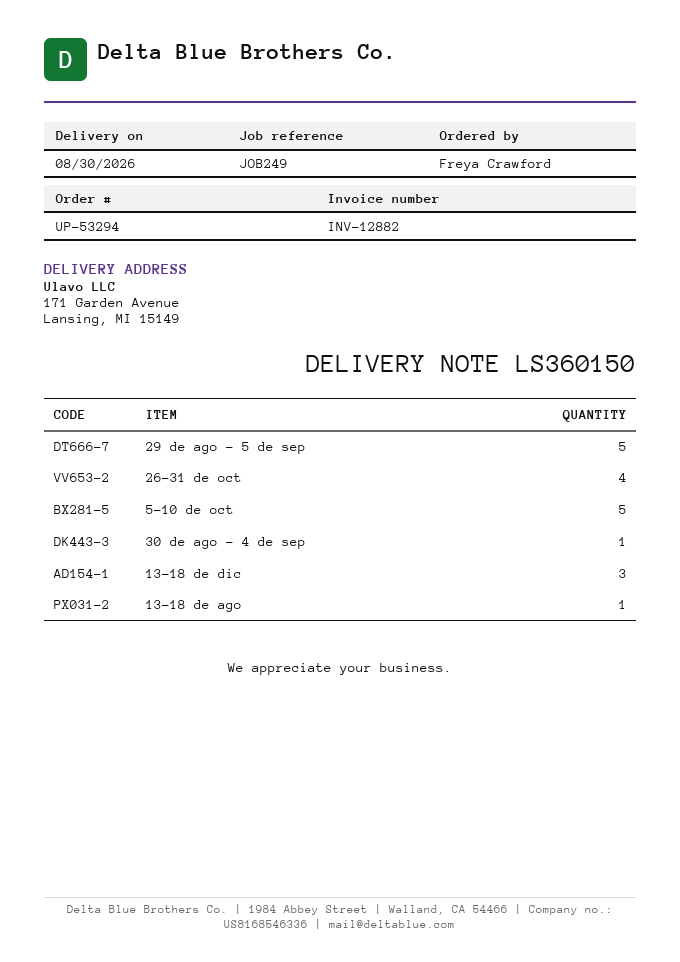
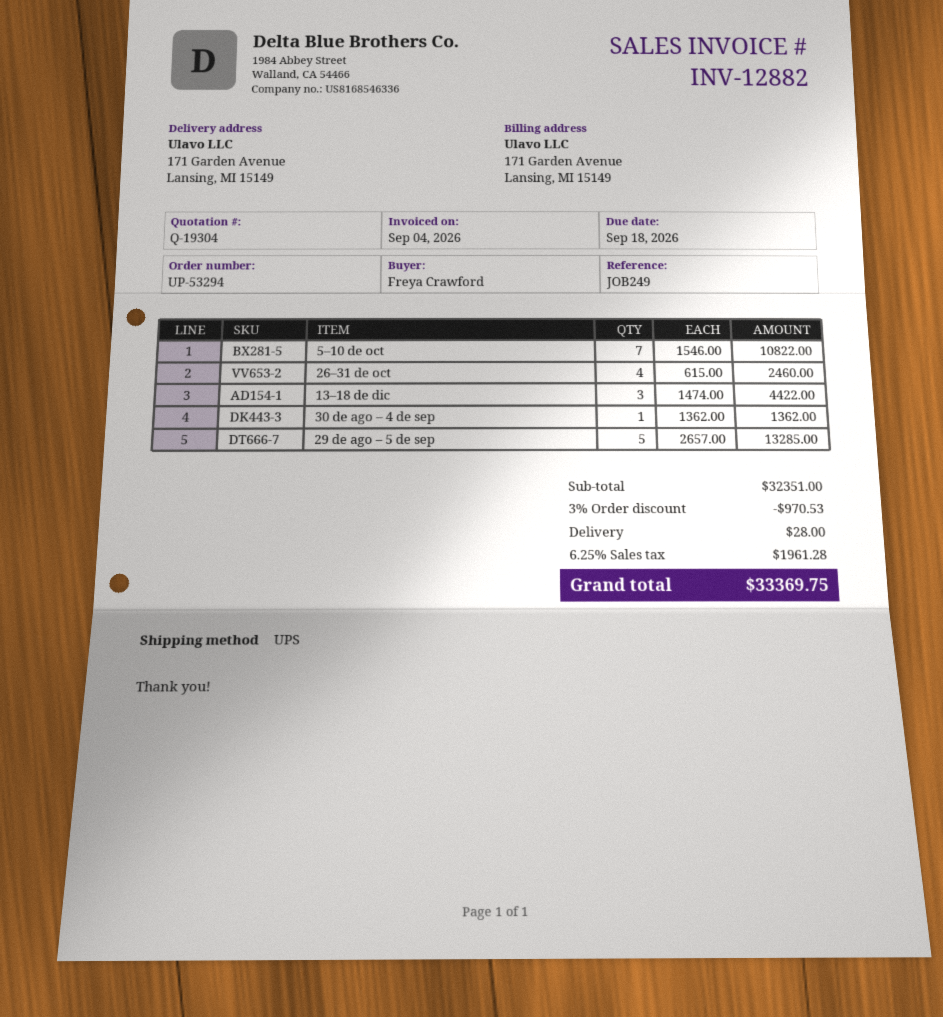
5–10 de oct: 5 -> 7
13–18 de ago: 1 -> none

